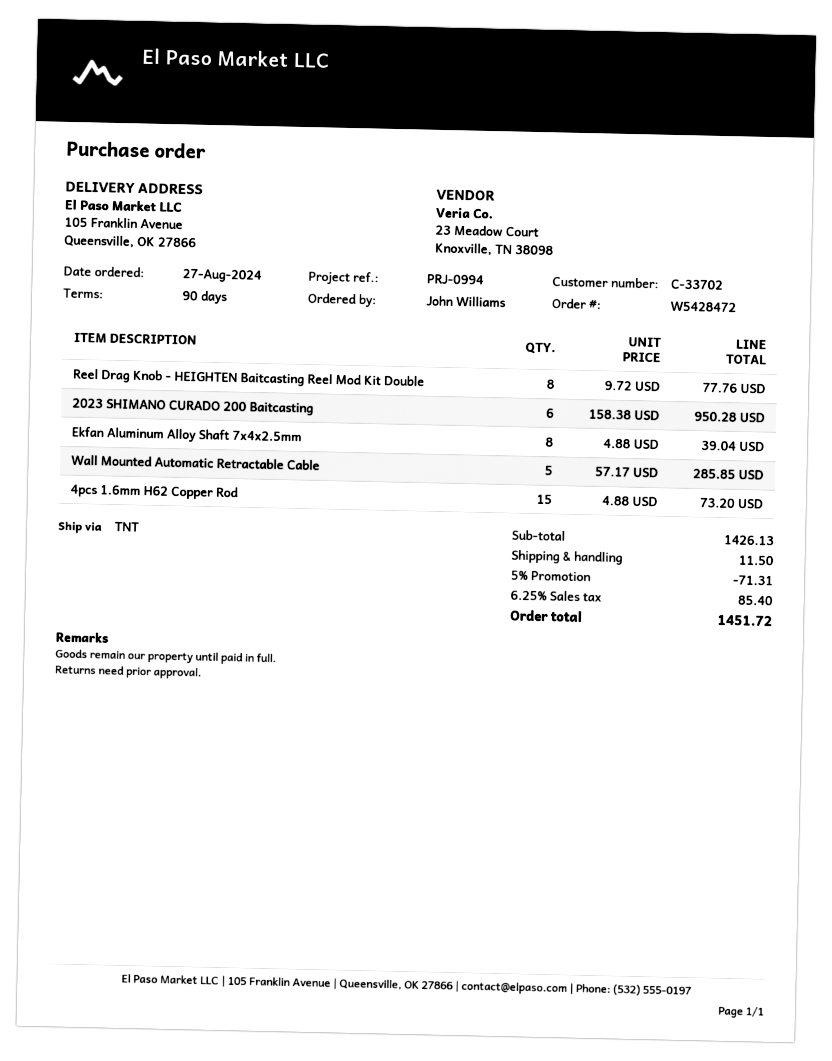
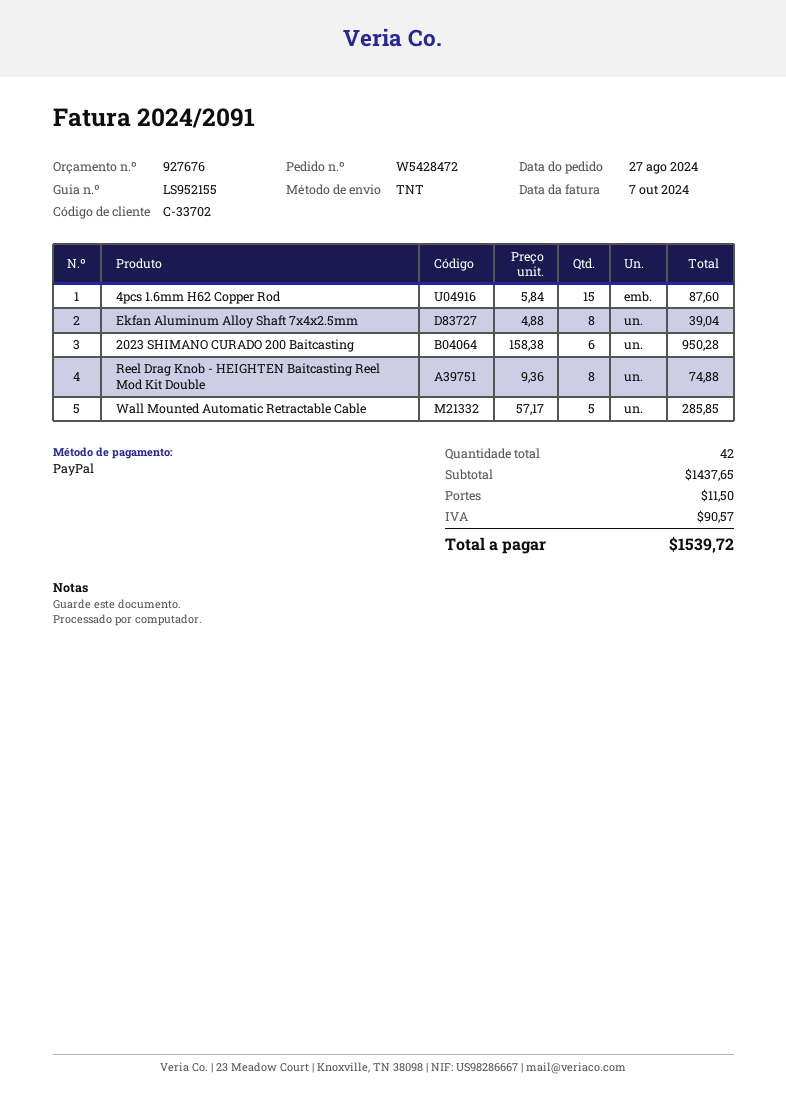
Reel Drag Knob - HEIGHTEN Baitcasting Reel Mod Kit Double: 8 x 9.72 = 77.76 -> 8 x 9.36 = 74.88
4pcs 1.6mm H62 Copper Rod: 15 x 4.88 = 73.20 -> 15 x 5.84 = 87.60
subtotal: 1426.13 -> 1437.65
discount: 5% = 71.31 -> none
tax: 85.40 -> 90.57
total: 1451.72 -> 1539.72

